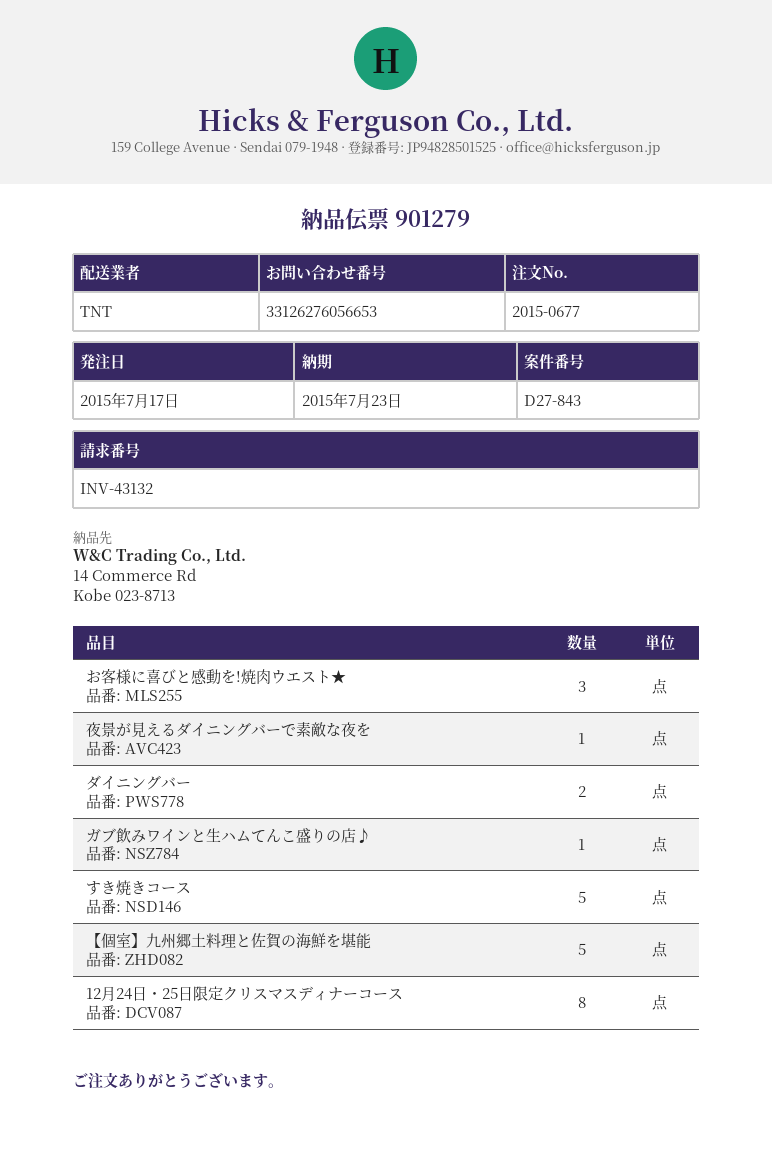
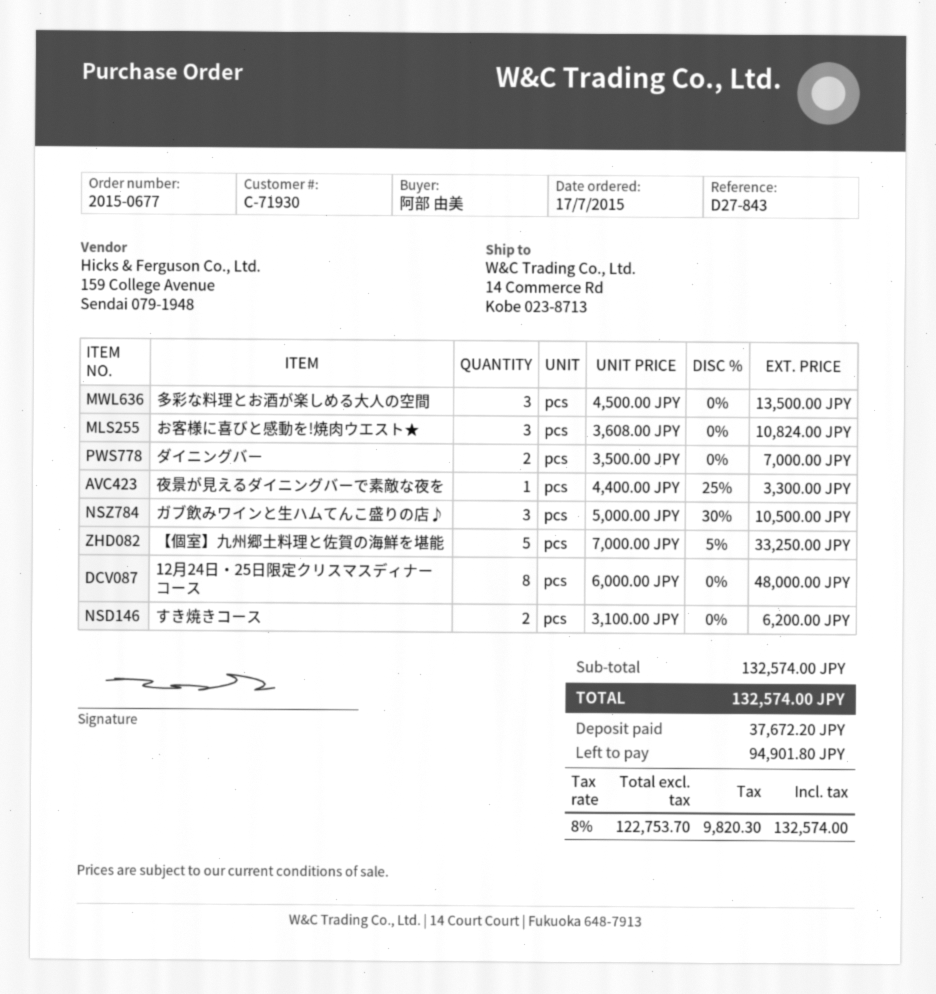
ガブ飲みワインと生ハムてんこ盛りの店♪: 1 -> 3
すき焼きコース: 5 -> 2
多彩な料理とお酒が楽しめる大人の空間: none -> 3

